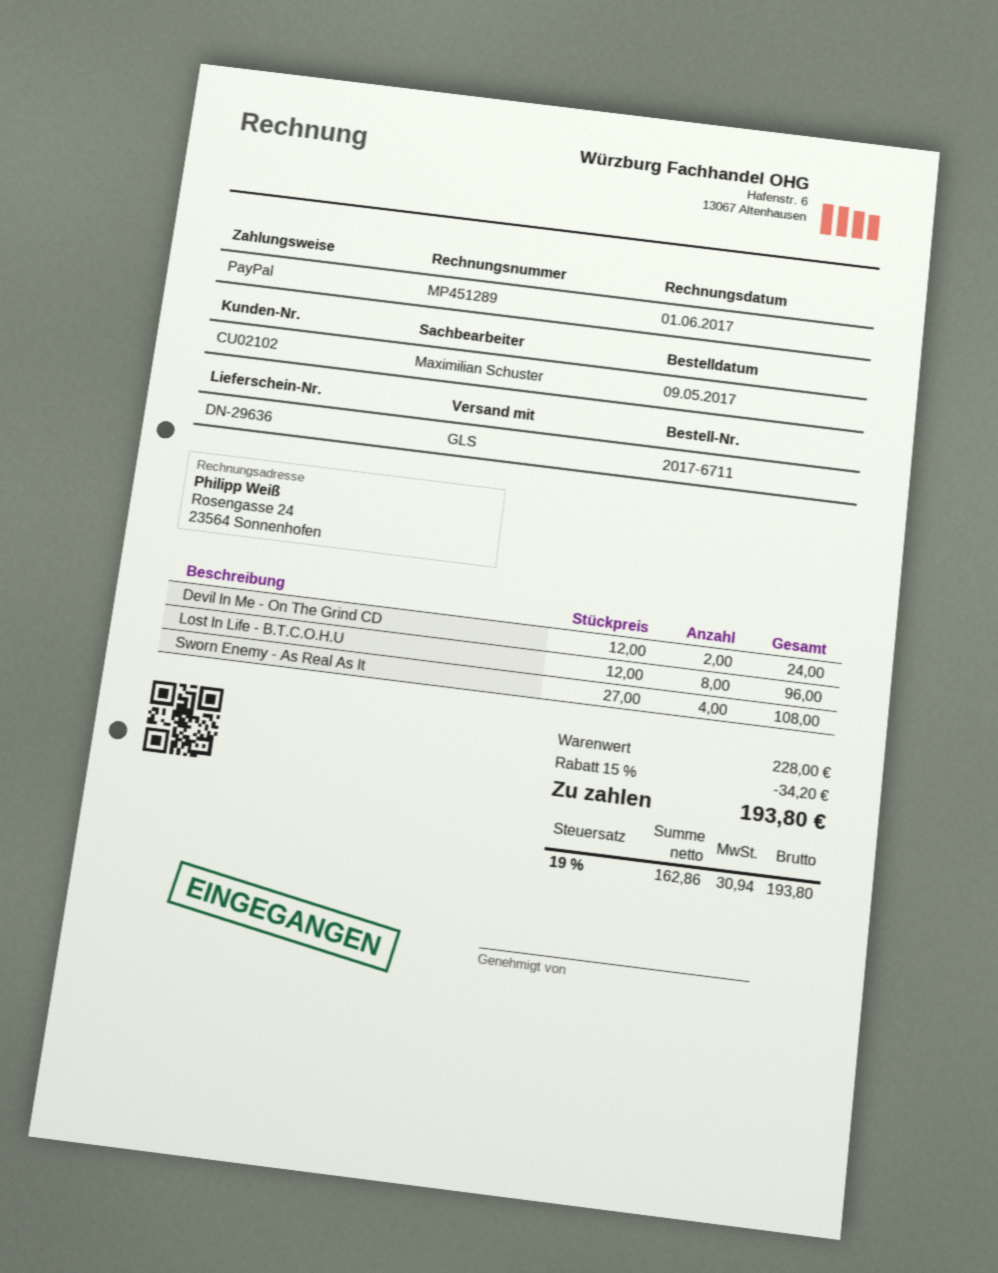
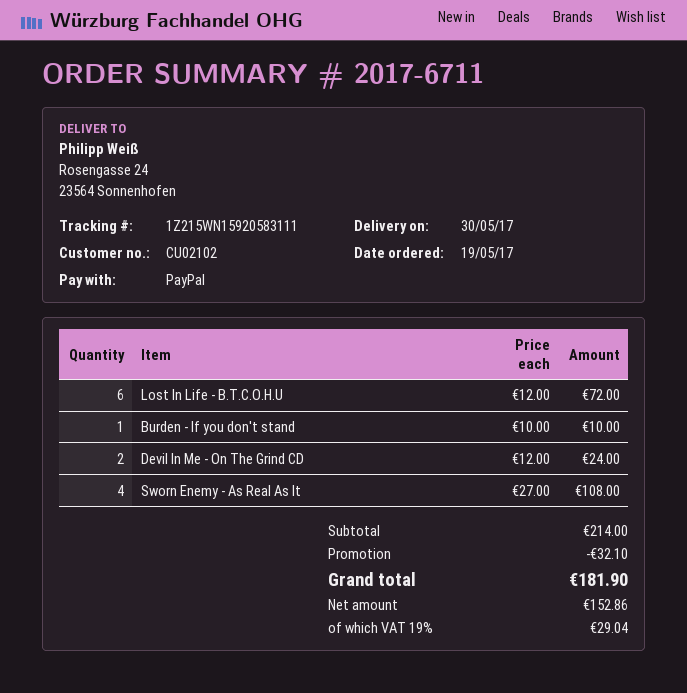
order date: 2017-05-09 -> 2017-05-19
Lost In Life - B.T.C.O.H.U: 8 x 12.00 = 96.00 -> 6 x 12.00 = 72.00
Burden - If you don't stand: none -> 1 x 10.00 = 10.00
subtotal: 228.00 -> 214.00
discount: 34.20 -> 32.10
net: 162.86 -> 152.86
tax: 19% = 30.94 -> 19% = 29.04
total: 193.80 -> 181.90

